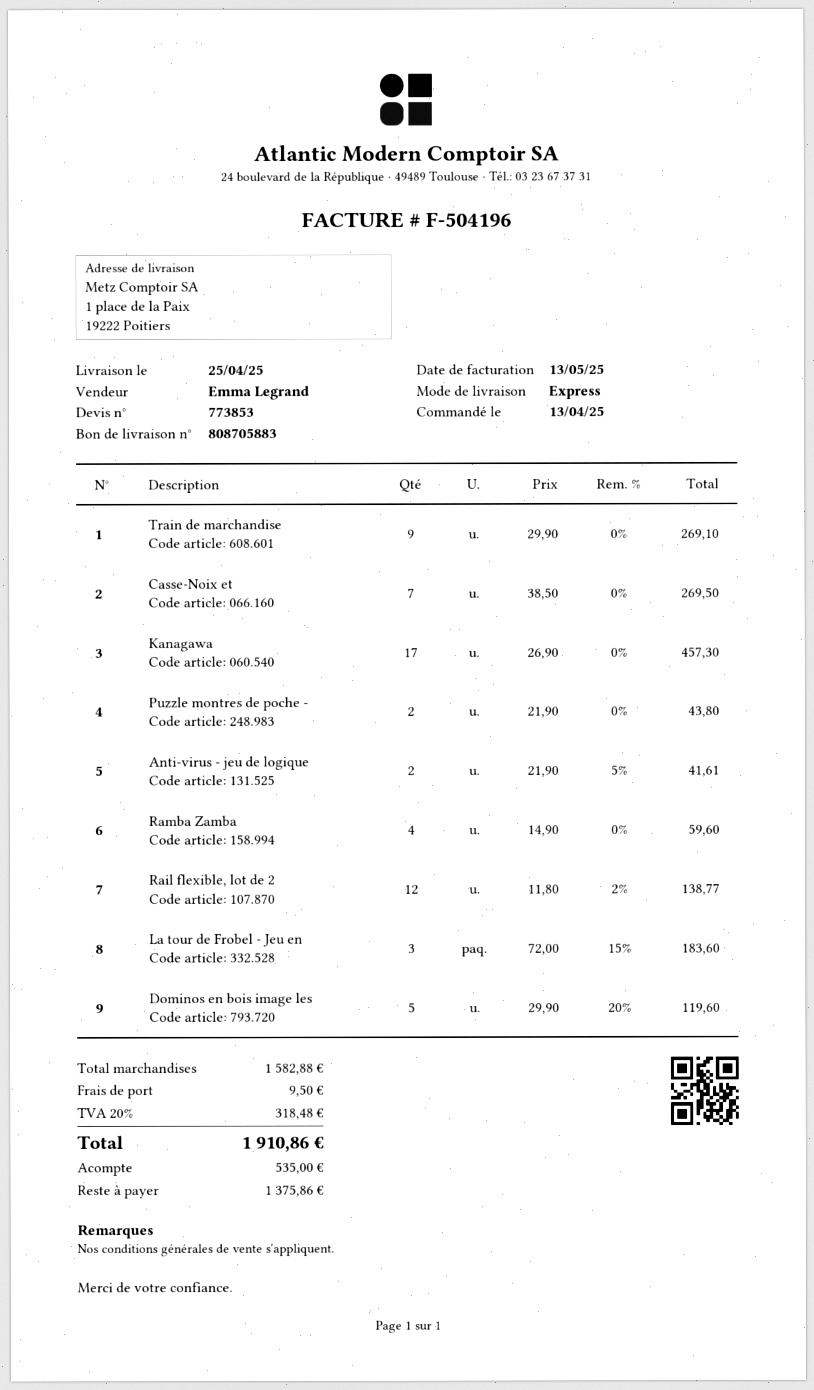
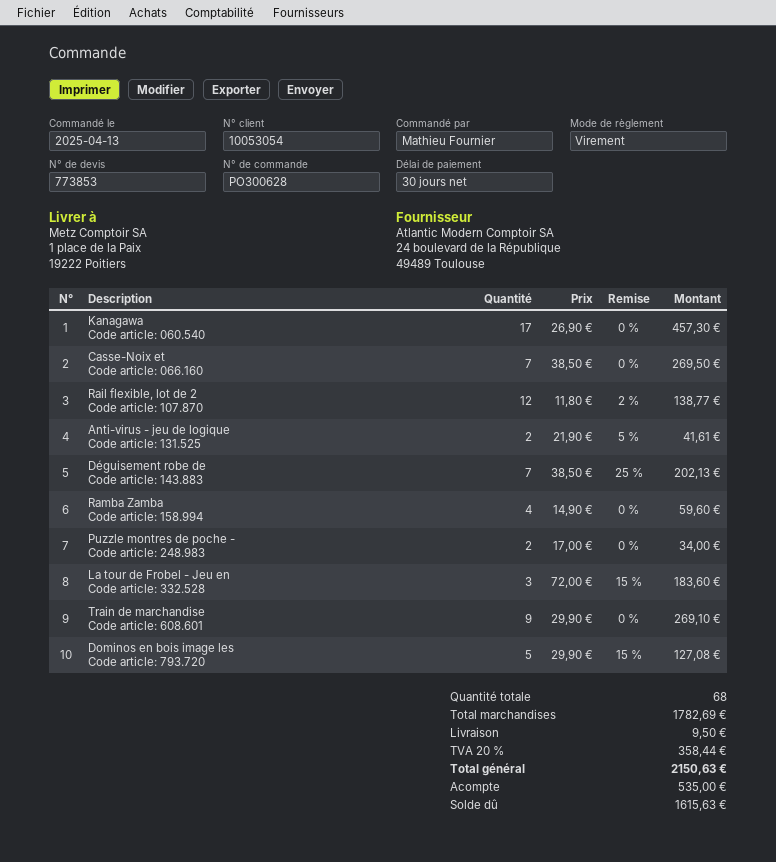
Puzzle montres de poche -: 2 x 21.90 = 43.80 -> 2 x 17.00 = 34.00
Dominos en bois image les: 5 x 29.90 - 20% = 119.60 -> 5 x 29.90 - 15% = 127.08
Déguisement robe de: none -> 7 x 38.50 - 25% = 202.13
subtotal: 1582.88 -> 1782.69
tax: 20% = 318.48 -> 20% = 358.44
total: 1910.86 -> 2150.63
balance: 1375.86 -> 1615.63

